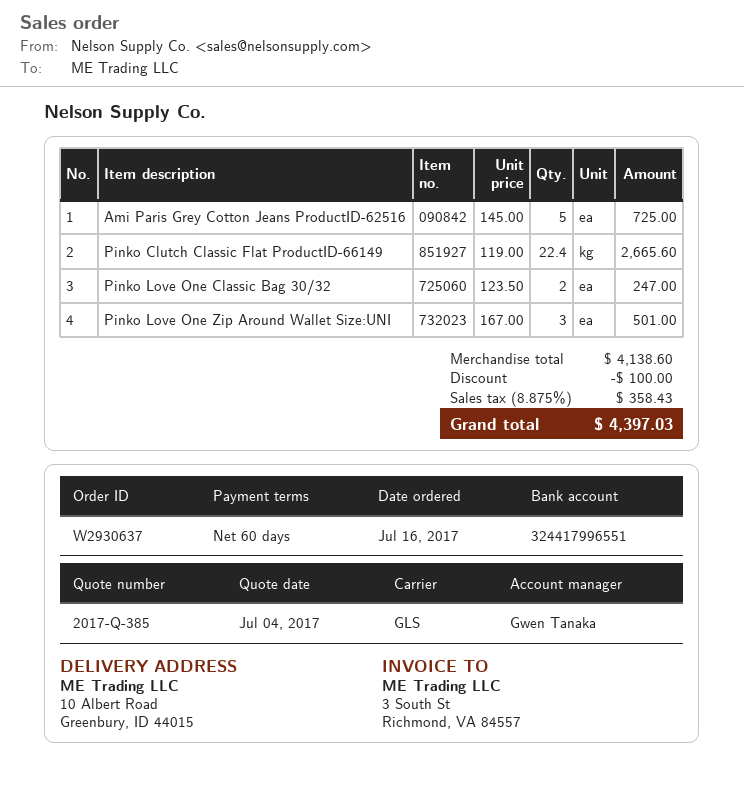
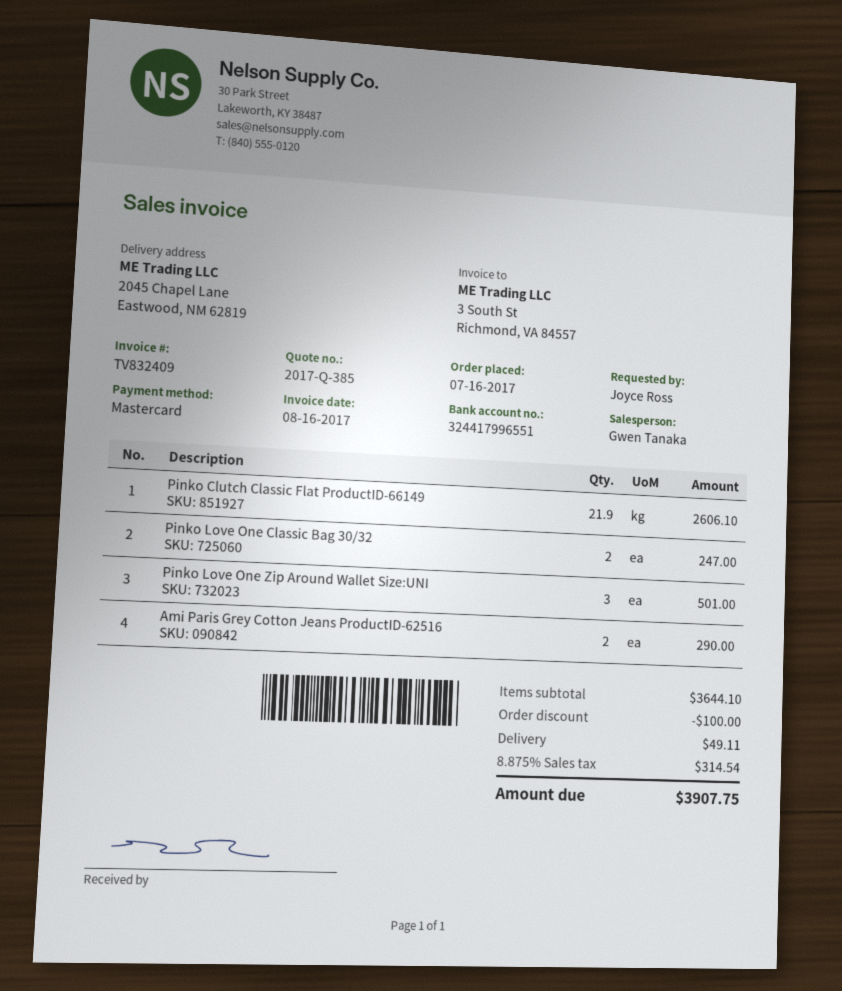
ship to: 10 Albert Road, Greenbury, ID 44015 -> 2045 Chapel Lane, Eastwood, NM 62819
Ami Paris Grey Cotton Jeans ProductID-62516: 5 for 725.00 -> 2 for 290.00
Pinko Clutch Classic Flat ProductID-66149: 22.4 for 2665.60 -> 21.9 for 2606.10
subtotal: 4138.60 -> 3644.10
shipping: none -> 49.11
tax: 8.875% = 358.43 -> 8.875% = 314.54
total: 4397.03 -> 3907.75

